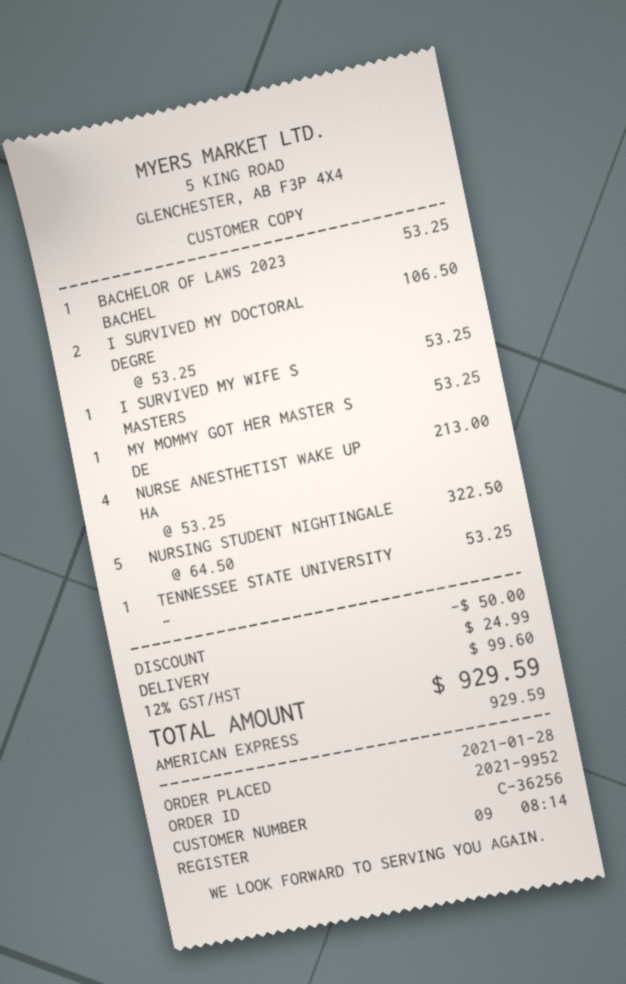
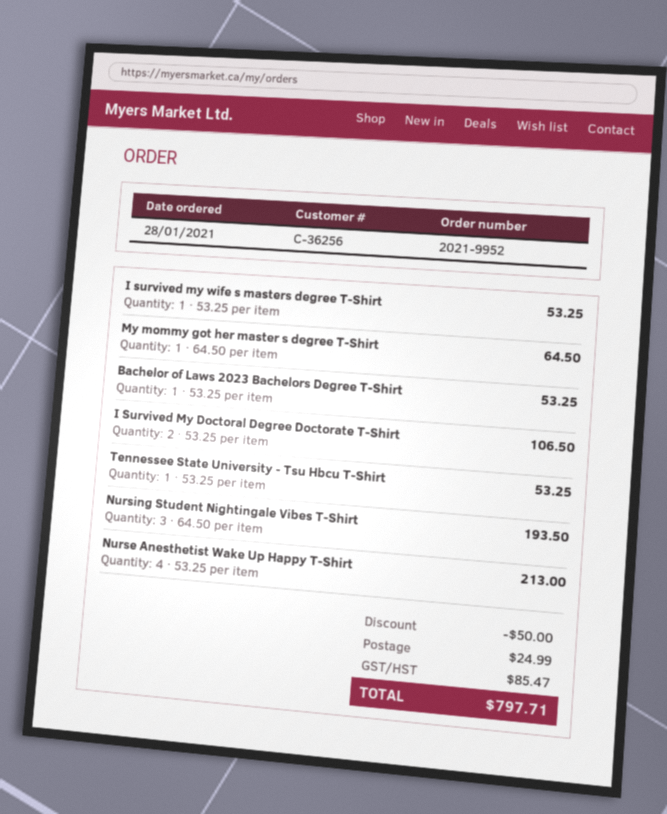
MY MOMMY GOT HER MASTER S DE: 1 x 53.25 = 53.25 -> 1 x 64.50 = 64.50
NURSING STUDENT NIGHTINGALE: 5 x 64.50 = 322.50 -> 3 x 64.50 = 193.50
tax: 99.60 -> 85.47
total: 929.59 -> 797.71

